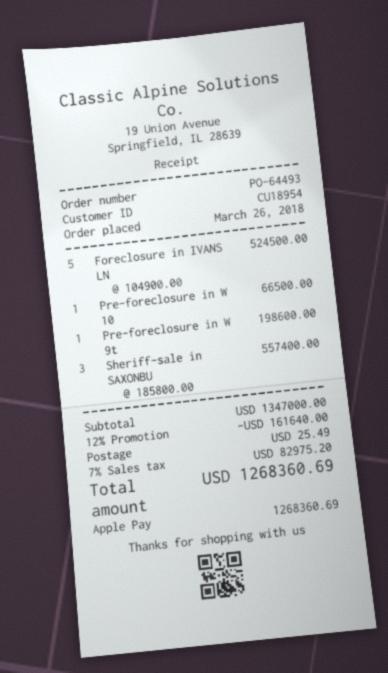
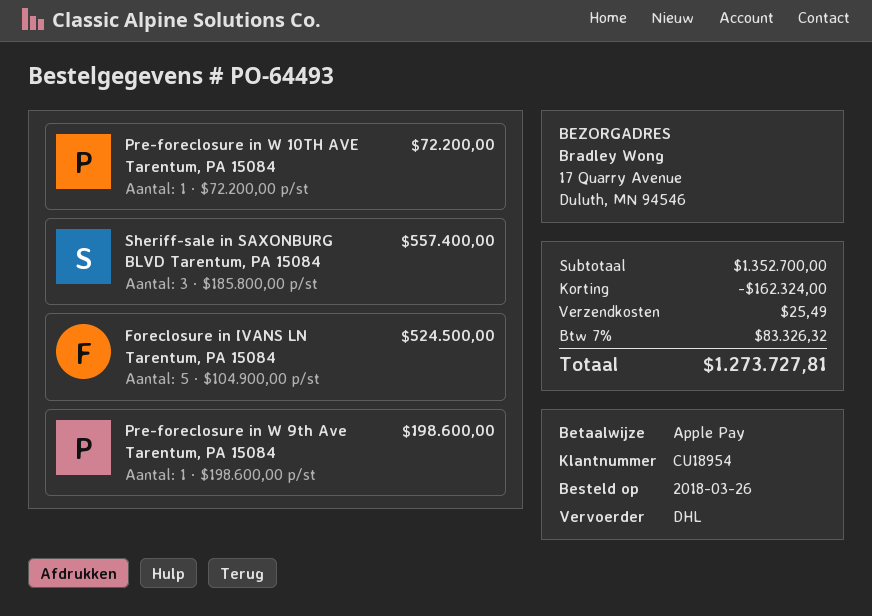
Pre-foreclosure in W 10: 1 x 66500.00 = 66500.00 -> 1 x 72200.00 = 72200.00
subtotal: 1347000.00 -> 1352700.00
discount: 161640.00 -> 162324.00
tax: 7% = 82975.20 -> 7% = 83326.32
total: 1268360.69 -> 1273727.81

